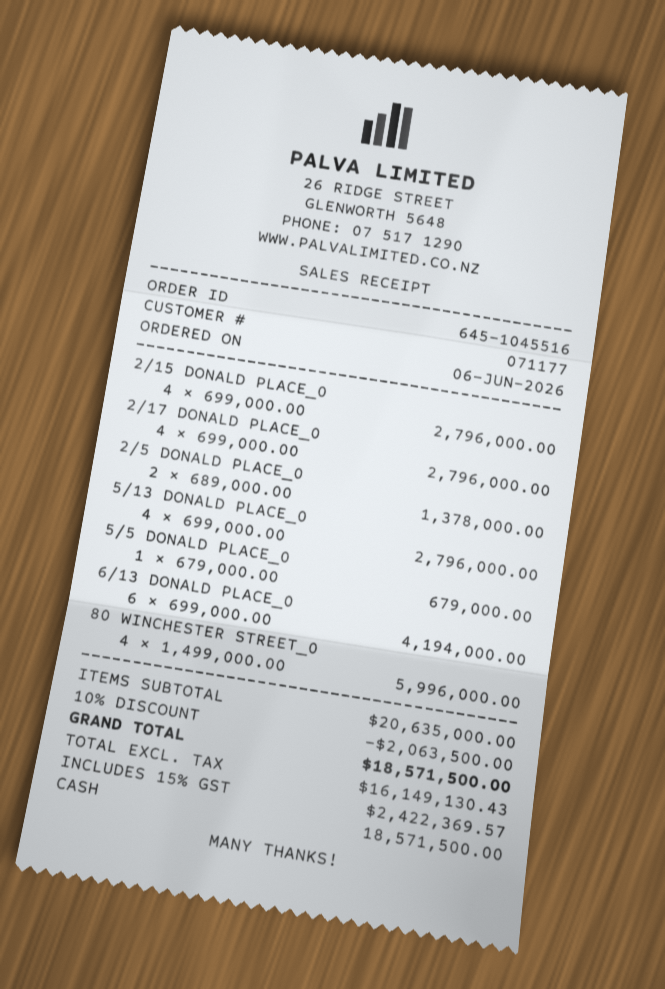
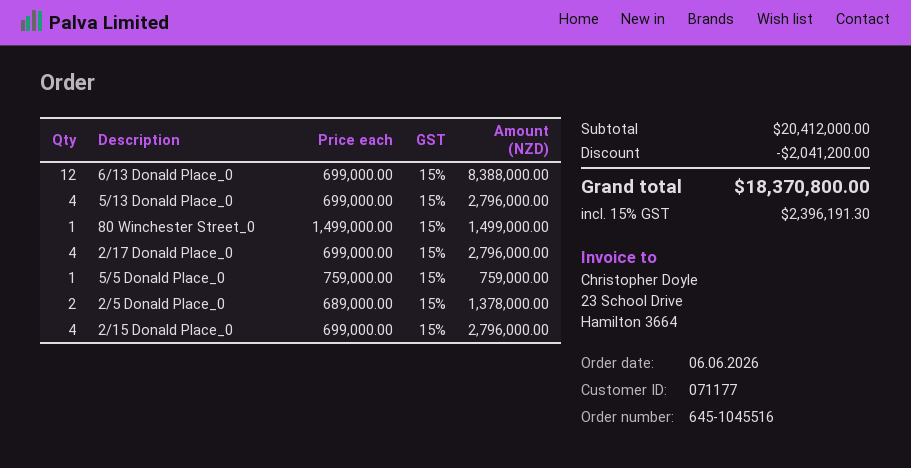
5/5 DONALD PLACE_0: 1 x 679000.00 = 679000.00 -> 1 x 759000.00 = 759000.00
6/13 DONALD PLACE_0: 6 x 699000.00 = 4194000.00 -> 12 x 699000.00 = 8388000.00
80 WINCHESTER STREET_0: 4 x 1499000.00 = 5996000.00 -> 1 x 1499000.00 = 1499000.00
subtotal: 20635000.00 -> 20412000.00
discount: 2063500.00 -> 2041200.00
tax: 15% = 2422369.57 -> 15% = 2396191.30
total: 18571500.00 -> 18370800.00

